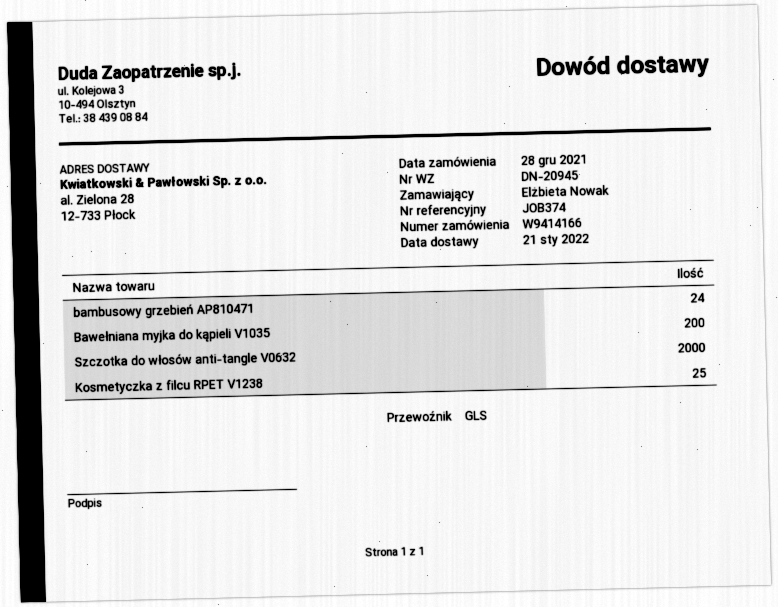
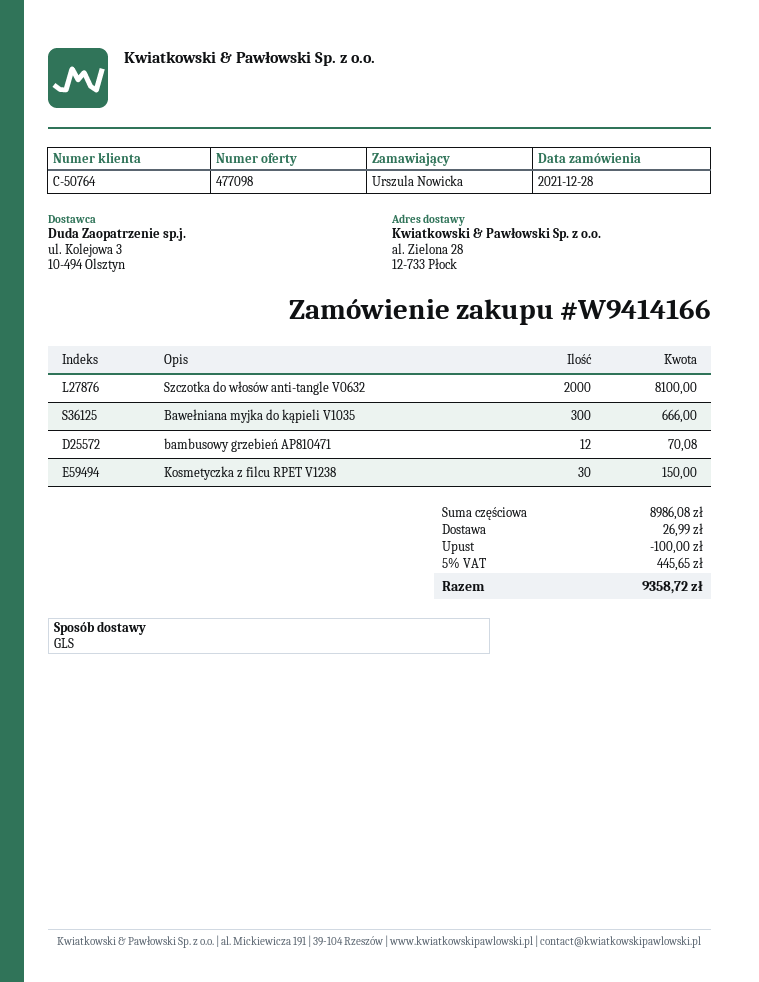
ordered by: Elżbieta Nowak -> Urszula Nowicka
bambusowy grzebień AP810471: 24 -> 12
Bawełniana myjka do kąpieli V1035: 200 -> 300
Kosmetyczka z filcu RPET V1238: 25 -> 30

